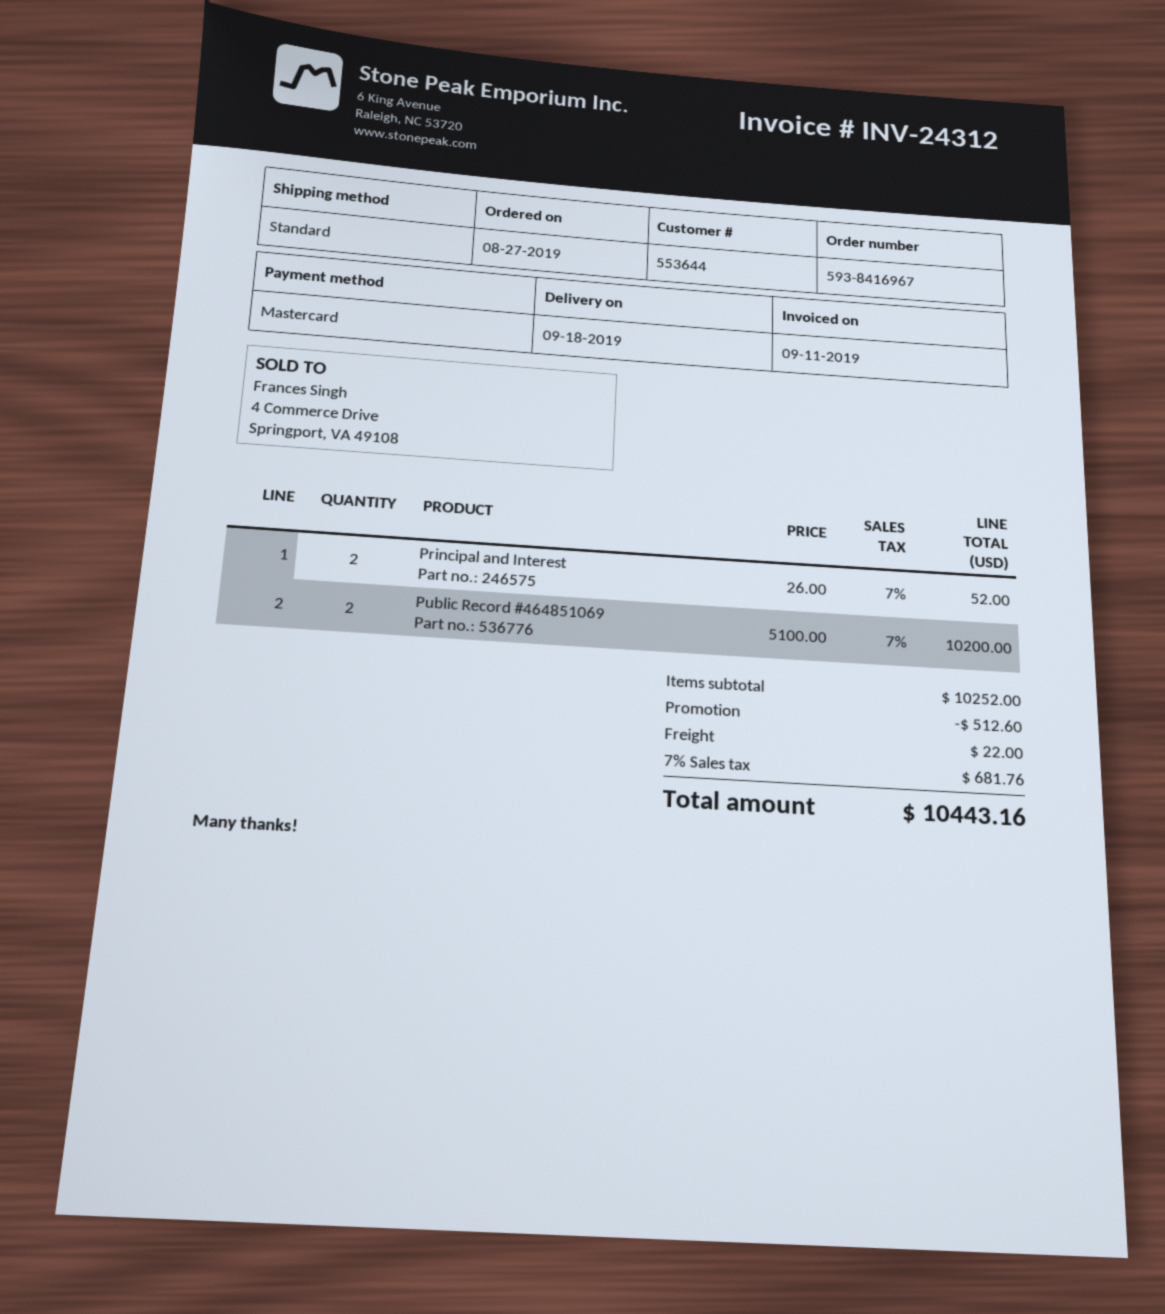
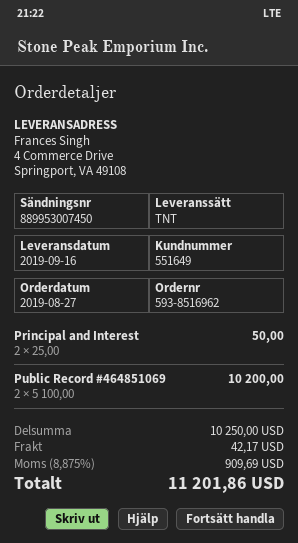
order number: 593-8416967 -> 593-8516962
delivery date: 2019-09-18 -> 2019-09-16
customer number: 553644 -> 551649
shipping method: standard -> TNT
Principal and Interest: 2 x 26.00 = 52.00 -> 2 x 25.00 = 50.00
subtotal: 10252.00 -> 10250.00
discount: 512.60 -> none
shipping: 22.00 -> 42.17
tax: 7% = 681.76 -> 8.875% = 909.69
total: 10443.16 -> 11201.86

